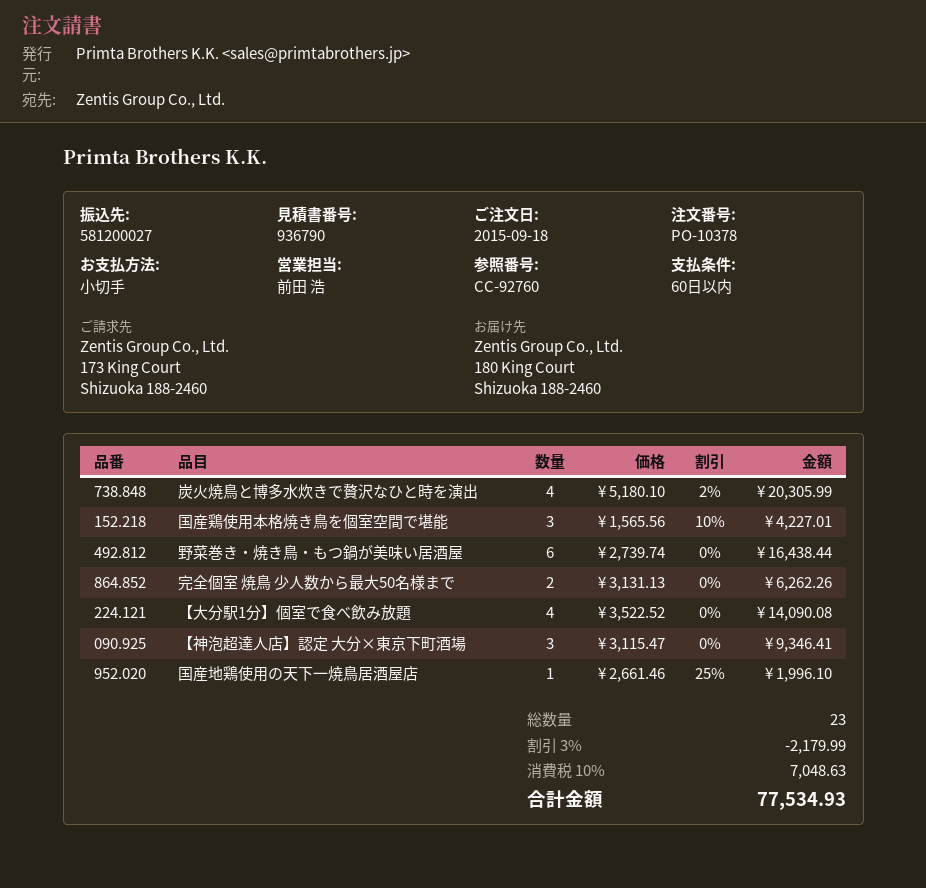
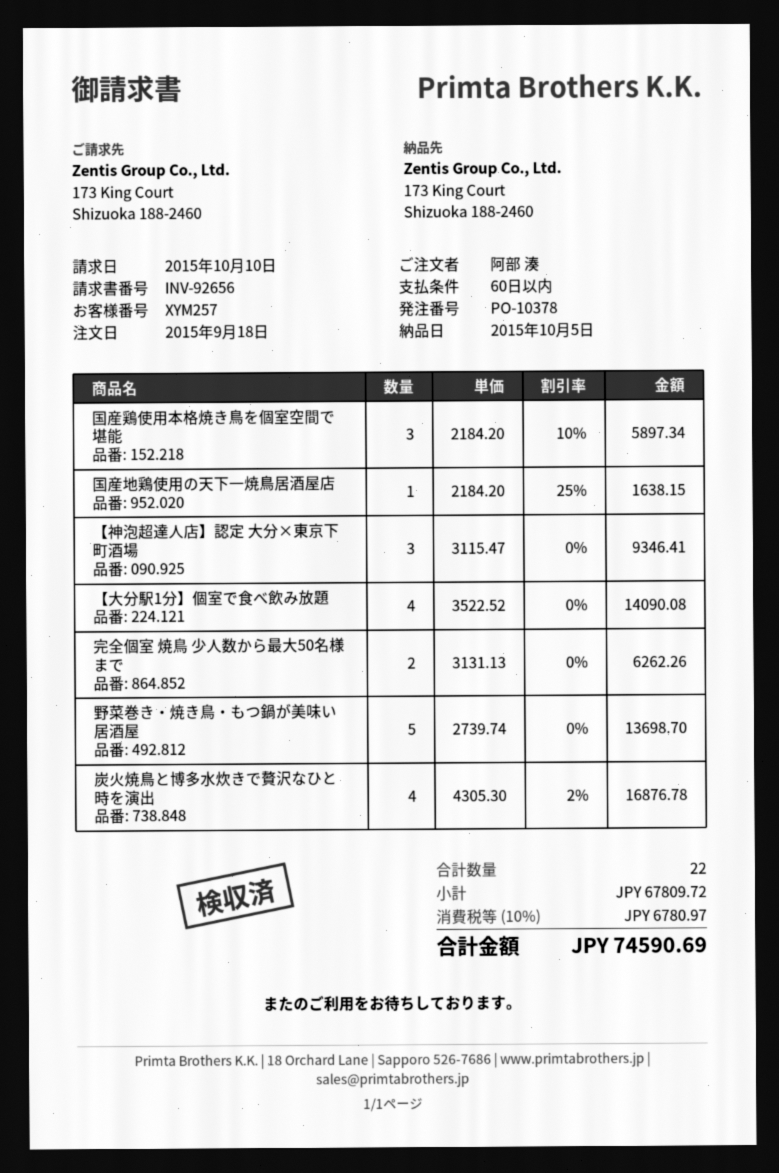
ship to: 180 King Court, Shizuoka 188-2460 -> 173 King Court, Shizuoka 188-2460
炭火焼鳥と博多水炊きで贅沢なひと時を演出: 4 x 5180.10 - 2% = 20305.99 -> 4 x 4305.30 - 2% = 16876.78
国産鶏使用本格焼き鳥を個室空間で堪能: 3 x 1565.56 - 10% = 4227.01 -> 3 x 2184.20 - 10% = 5897.34
野菜巻き・焼き鳥・もつ鍋が美味い居酒屋: 6 x 2739.74 = 16438.44 -> 5 x 2739.74 = 13698.70
国産地鶏使用の天下一焼鳥居酒屋店: 1 x 2661.46 - 25% = 1996.10 -> 1 x 2184.20 - 25% = 1638.15
total quantity: 23 -> 22
discount: 3% = 2179.99 -> none
tax: 10% = 7048.63 -> 10% = 6780.97
total: 77534.93 -> 74590.69

